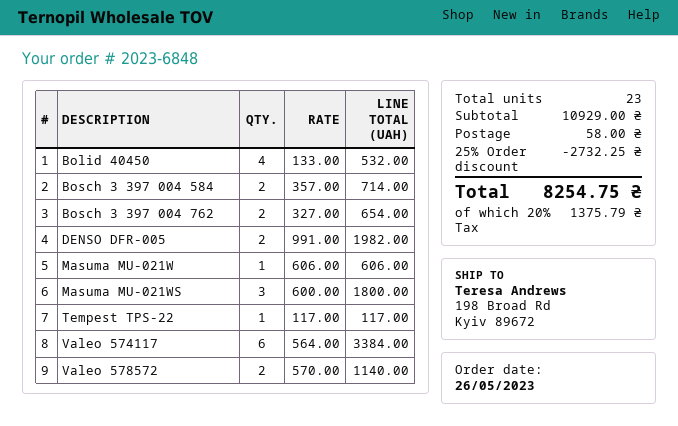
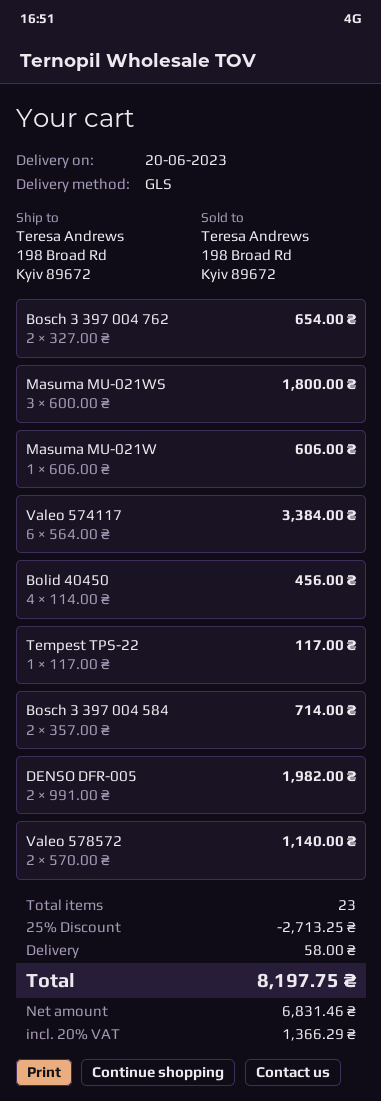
Bolid 40450: 4 x 133.00 = 532.00 -> 4 x 114.00 = 456.00
discount: 25% = 2732.25 -> 25% = 2713.25
tax: 20% = 1375.79 -> 20% = 1366.29
total: 8254.75 -> 8197.75

